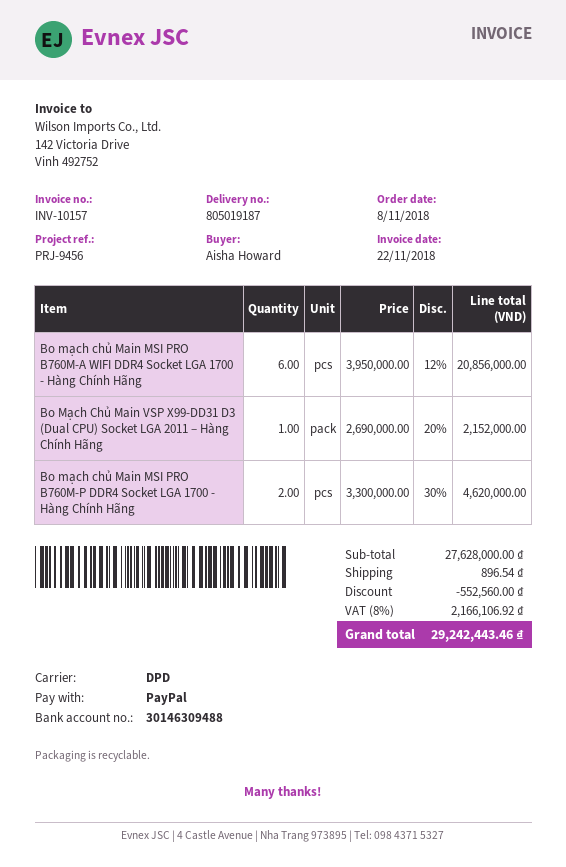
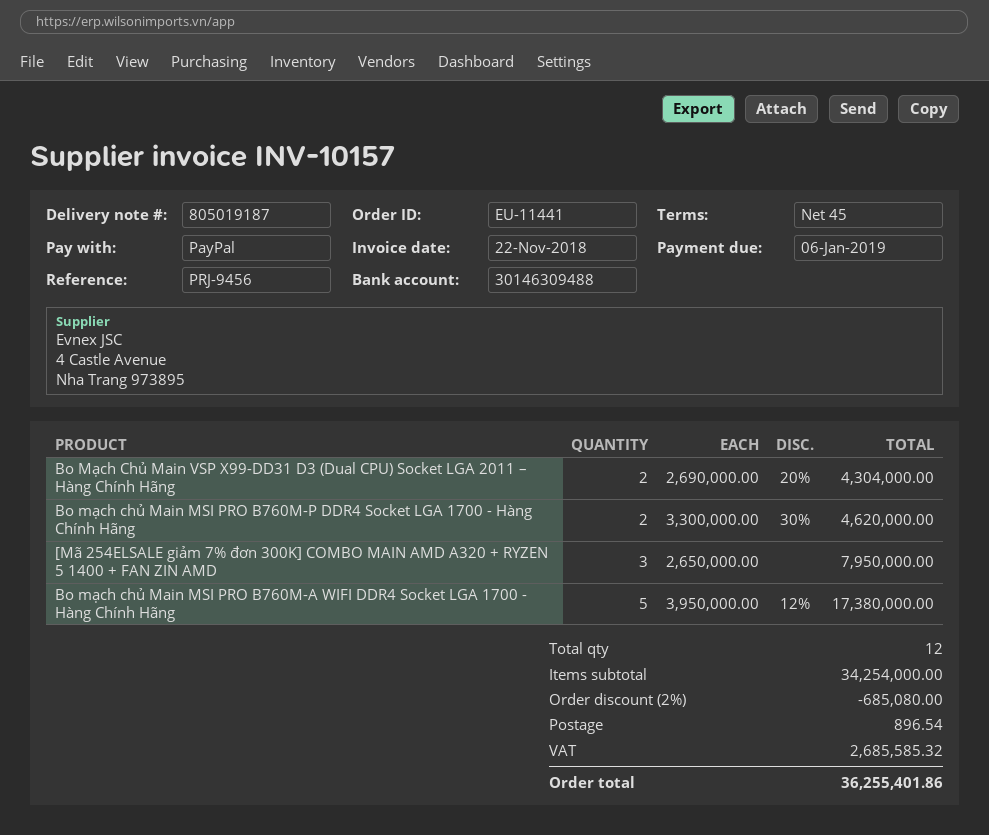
Bo mạch chủ Main MSI PRO B760M-A WIFI DDR4 Socket LGA 1700 - Hàng Chính Hãng: 6 x 3950000.00 - 12% = 20856000.00 -> 5 x 3950000.00 - 12% = 17380000.00
Bo Mạch Chủ Main VSP X99-DD31 D3 (Dual CPU) Socket LGA 2011 – Hàng Chính Hãng: 1 x 2690000.00 - 20% = 2152000.00 -> 2 x 2690000.00 - 20% = 4304000.00
[Mã 254ELSALE giảm 7% đơn 300K] COMBO MAIN AMD A320 + RYZEN 5 1400 + FAN ZIN AMD: none -> 3 x 2650000.00 = 7950000.00
subtotal: 27628000.00 -> 34254000.00
discount: 552560.00 -> 685080.00
tax: 2166106.92 -> 2685585.32
total: 29242443.46 -> 36255401.86

